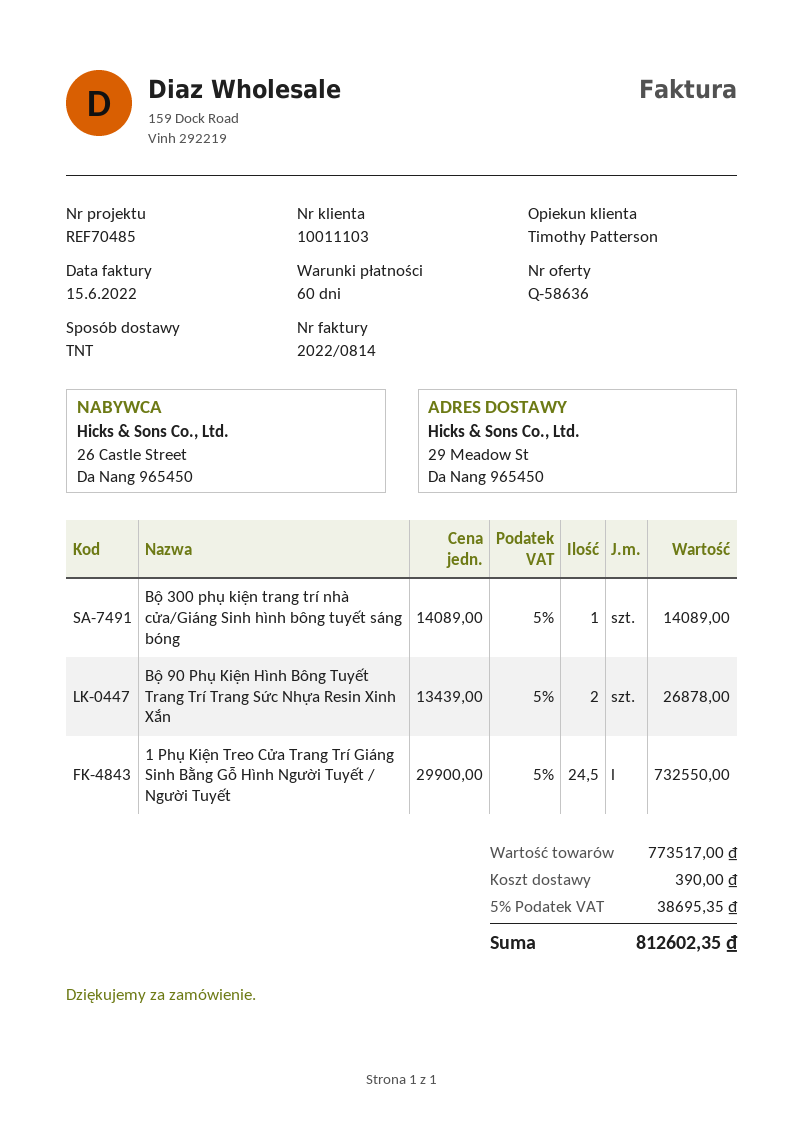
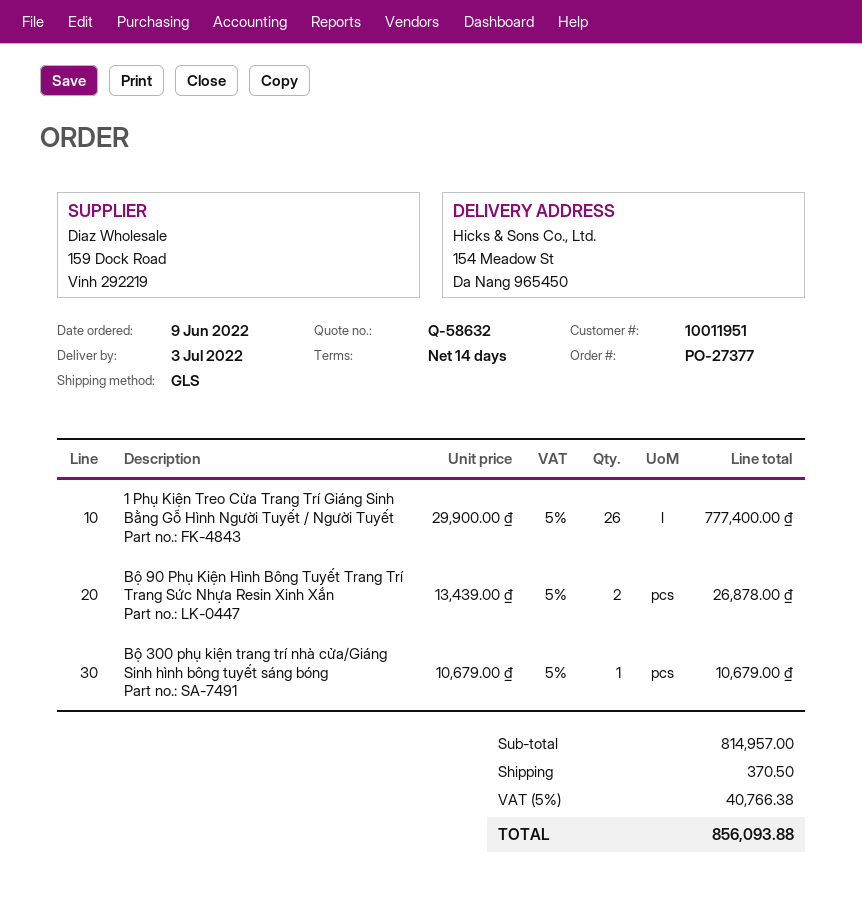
quote number: Q-58636 -> Q-58632
payment terms: 60 days -> 14 days
customer number: 10011103 -> 10011951
shipping method: TNT -> GLS
ship to: 29 Meadow St, Da Nang 965450 -> 154 Meadow St, Da Nang 965450
Bộ 300 phụ kiện trang trí nhà cửa/Giáng Sinh hình bông tuyết sáng bóng: 1 x 14089.00 = 14089.00 -> 1 x 10679.00 = 10679.00
1 Phụ Kiện Treo Cửa Trang Trí Giáng Sinh Bằng Gỗ Hình Người Tuyết / Người Tuyết: 24.5 x 29900.00 = 732550.00 -> 26 x 29900.00 = 777400.00
subtotal: 773517.00 -> 814957.00
shipping: 390.00 -> 370.50
tax: 5% = 38695.35 -> 5% = 40766.38
total: 812602.35 -> 856093.88

